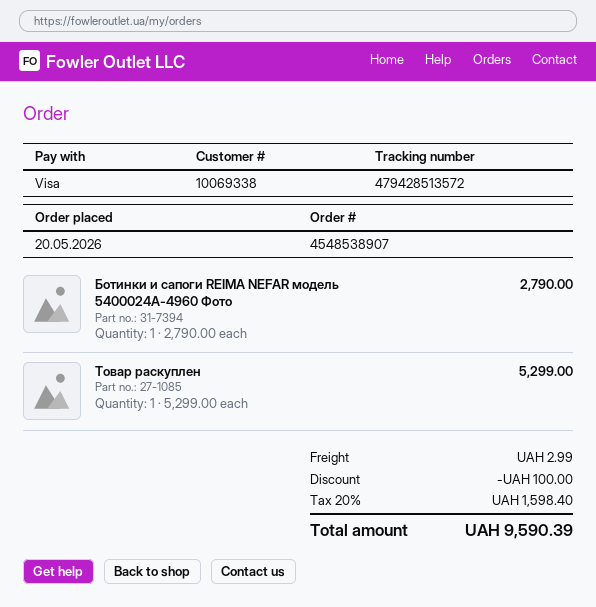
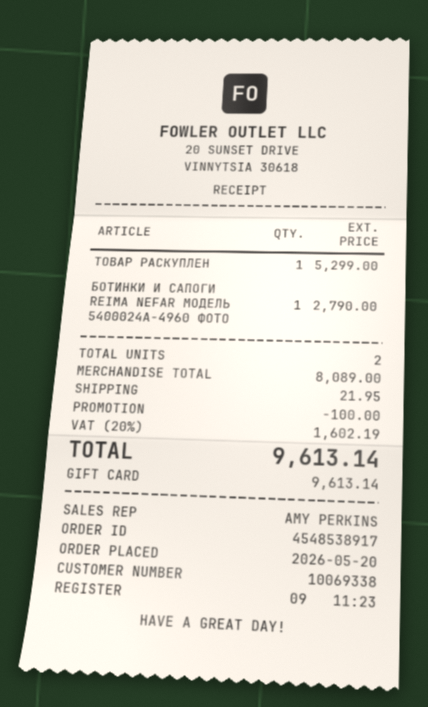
order number: 4548538907 -> 4548538917
payment method: Visa -> gift card
shipping: 2.99 -> 21.95
tax: 20% = 1598.40 -> 20% = 1602.19
total: 9590.39 -> 9613.14

